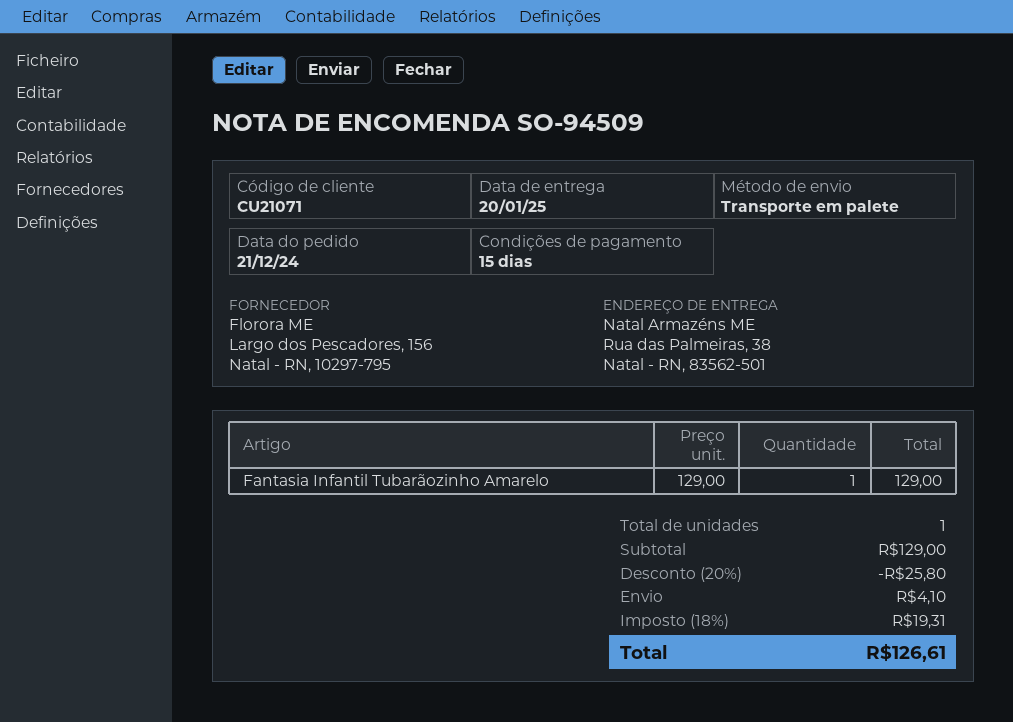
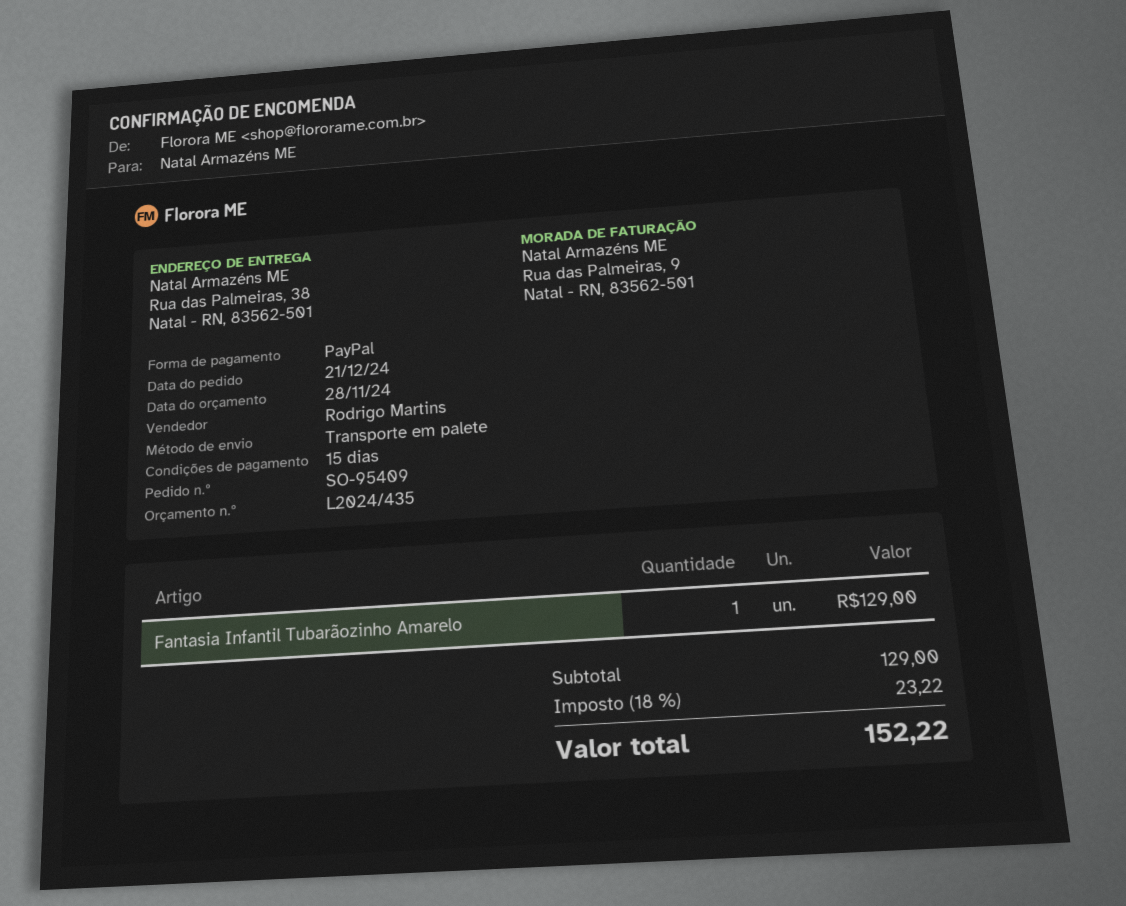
order number: SO-94509 -> SO-95409
discount: 20% = 25.80 -> none
shipping: 4.10 -> none
tax: 18% = 19.31 -> 18% = 23.22
total: 126.61 -> 152.22

